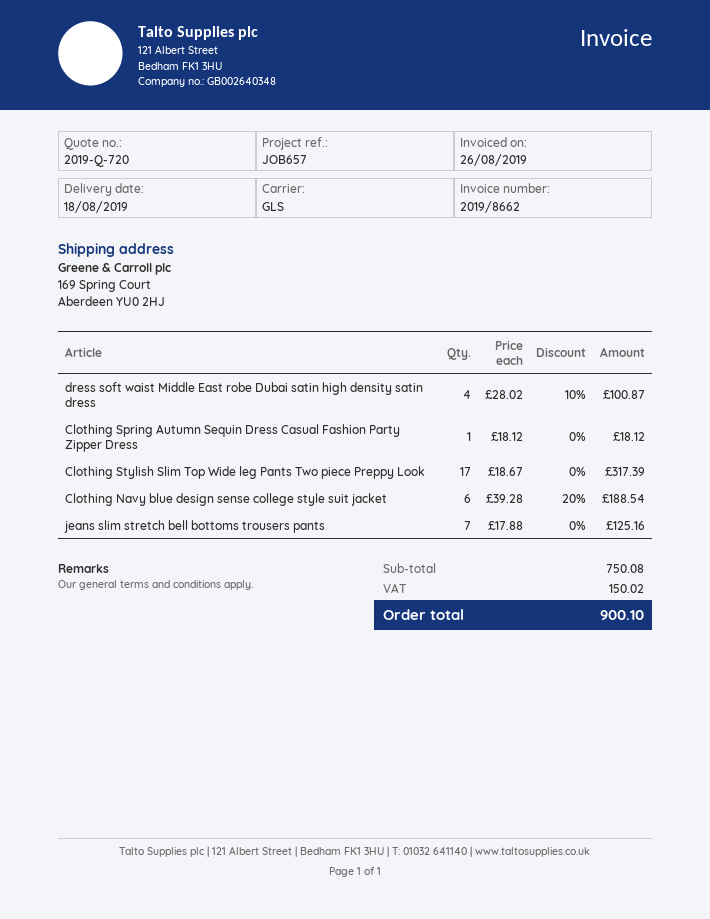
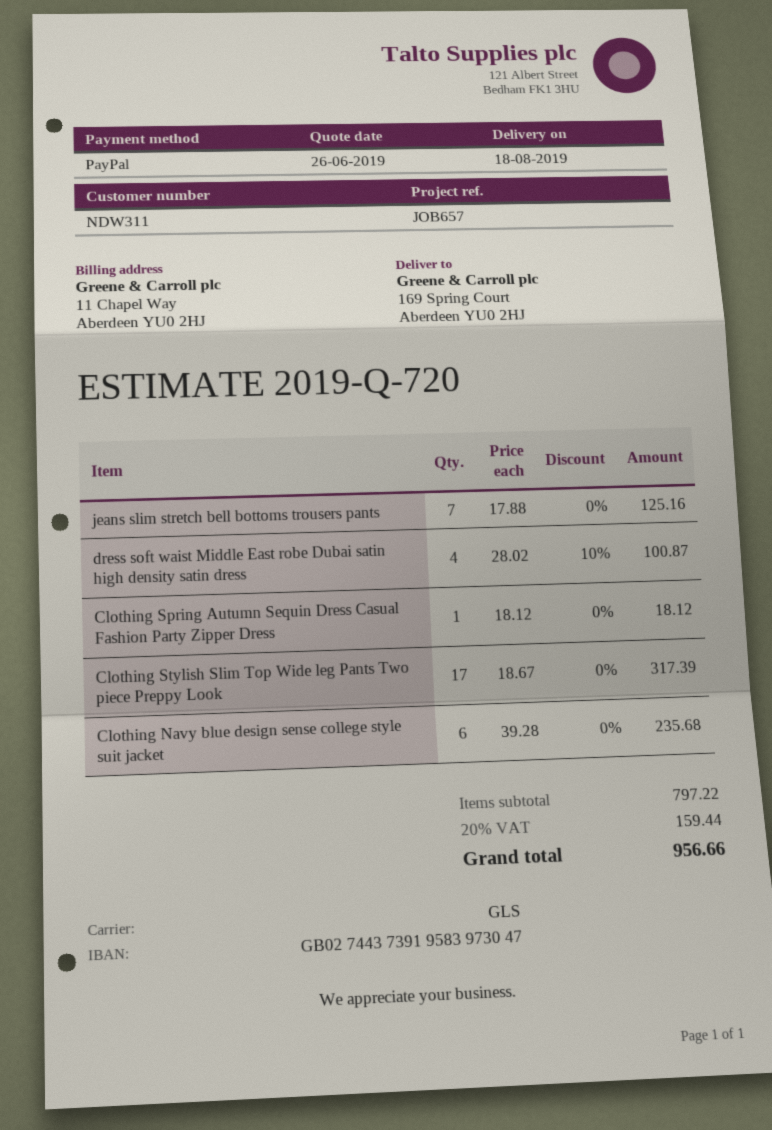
Clothing Navy blue design sense college style suit jacket: 6 x 39.28 - 20% = 188.54 -> 6 x 39.28 = 235.68
subtotal: 750.08 -> 797.22
tax: 150.02 -> 159.44
total: 900.10 -> 956.66

